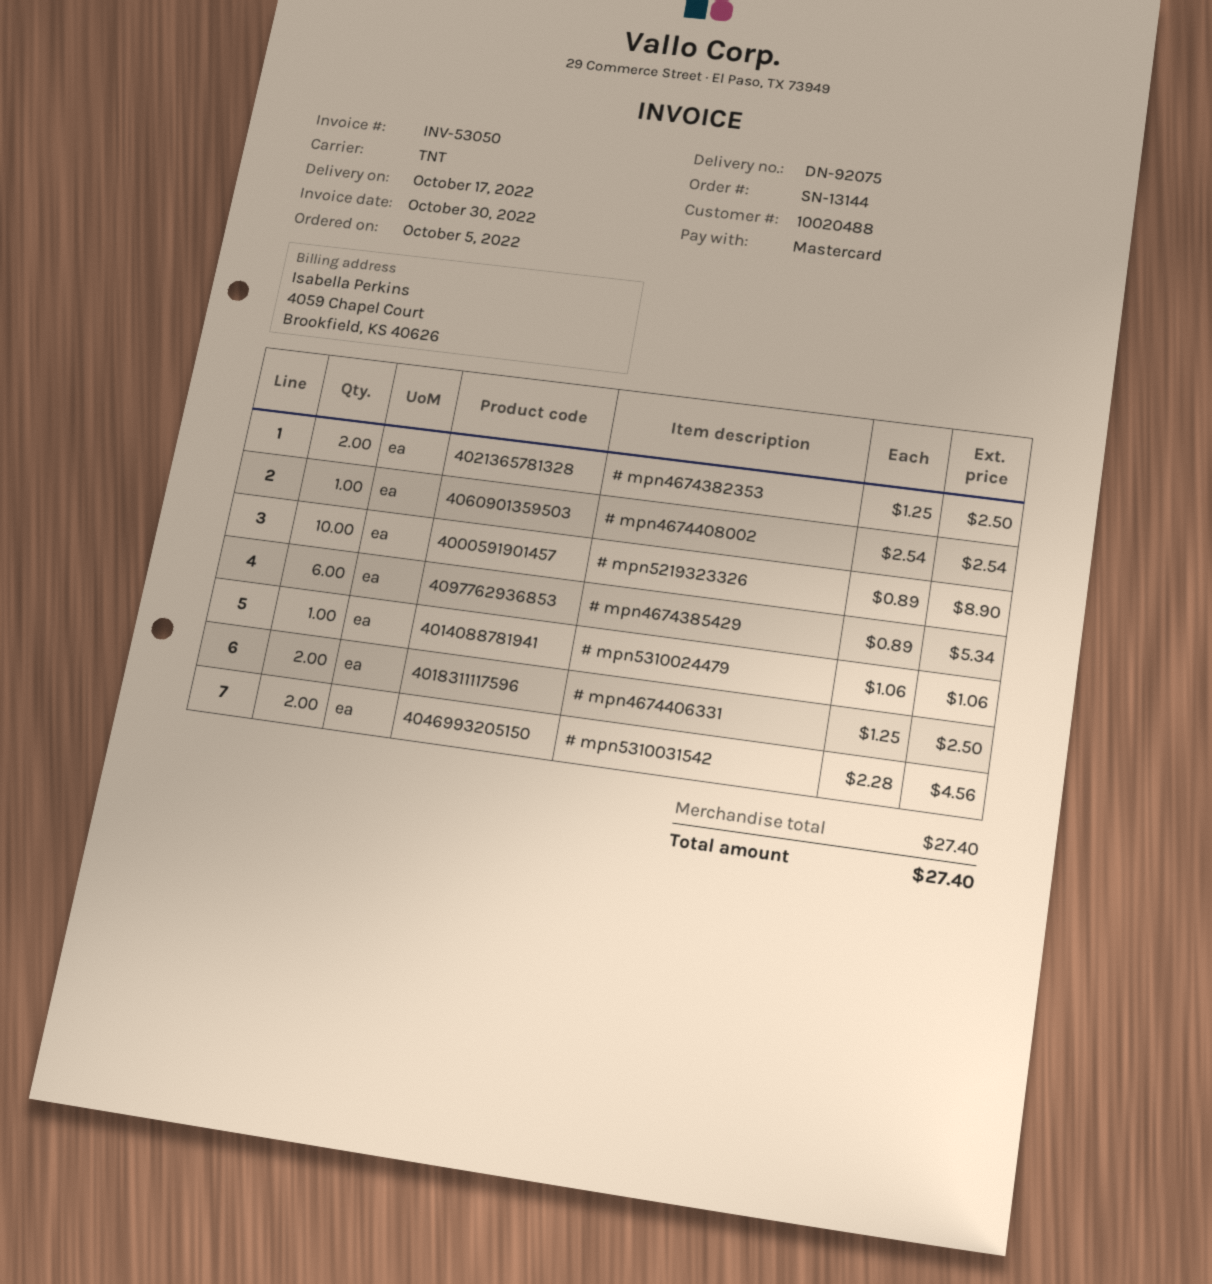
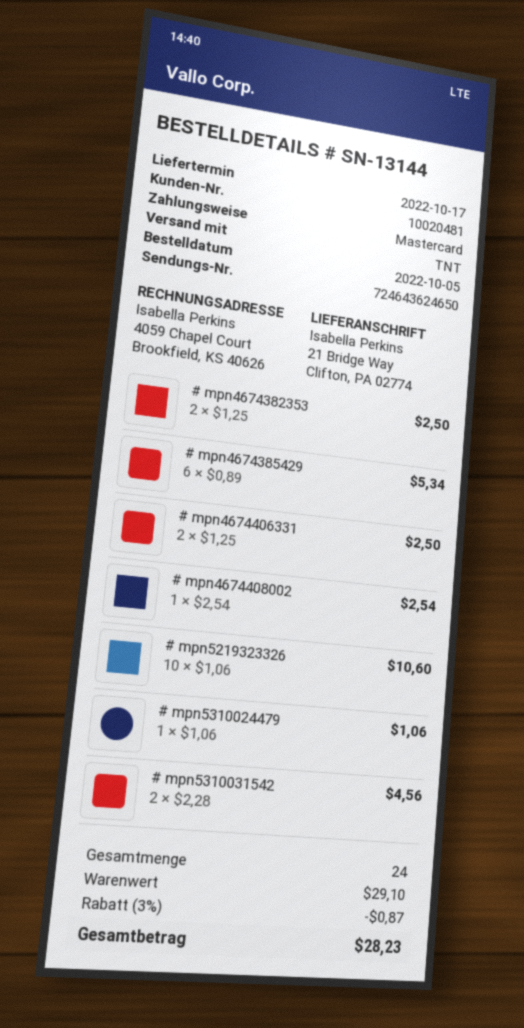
customer number: 10020488 -> 10020481
# mpn5219323326: 10 x 0.89 = 8.90 -> 10 x 1.06 = 10.60
subtotal: 27.40 -> 29.10
discount: none -> 3% = 0.87
total: 27.40 -> 28.23

